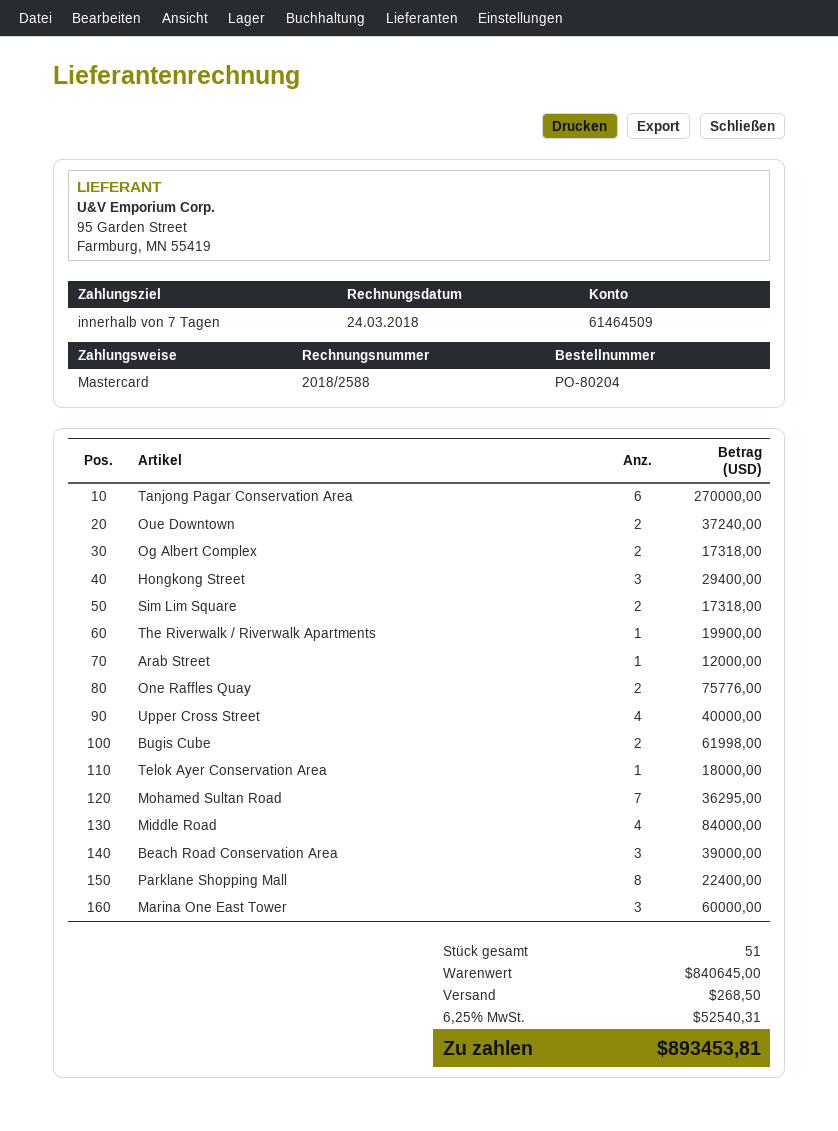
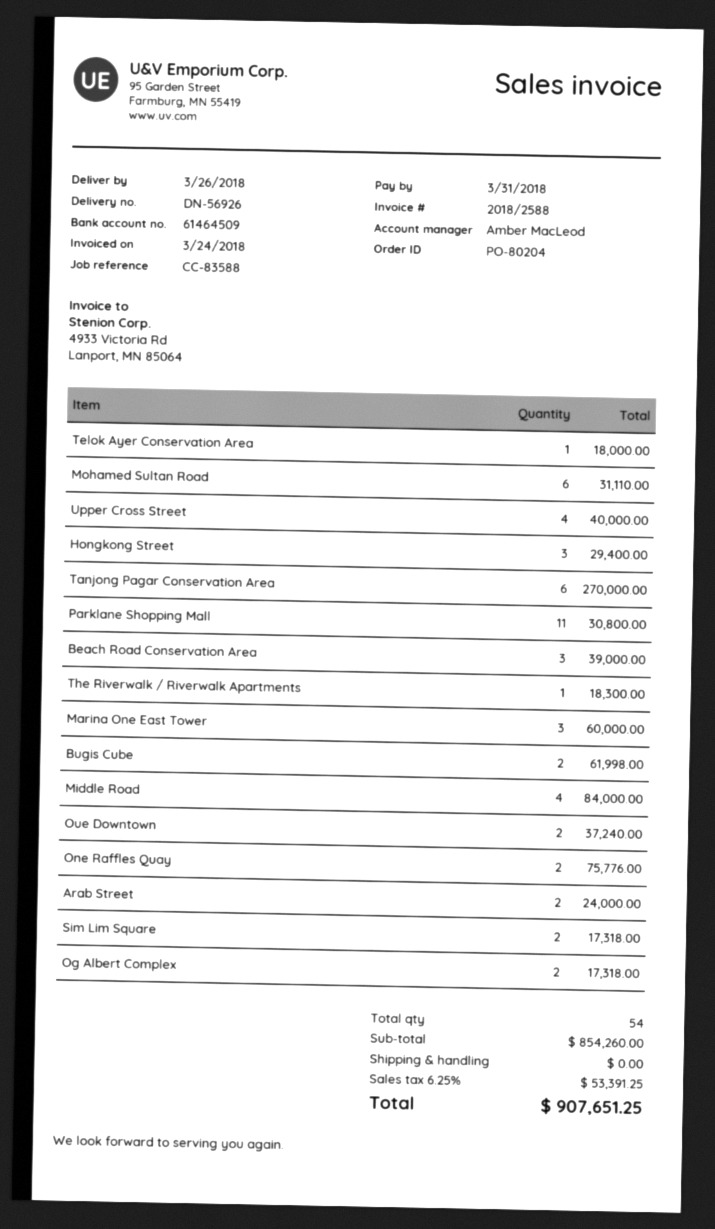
The Riverwalk / Riverwalk Apartments: 1 for 19900.00 -> 1 for 18300.00
Arab Street: 1 for 12000.00 -> 2 for 24000.00
Mohamed Sultan Road: 7 for 36295.00 -> 6 for 31110.00
Parklane Shopping Mall: 8 for 22400.00 -> 11 for 30800.00
total quantity: 51 -> 54
subtotal: 840645.00 -> 854260.00
shipping: 268.50 -> 0.00
tax: 6.25% = 52540.31 -> 6.25% = 53391.25
total: 893453.81 -> 907651.25

